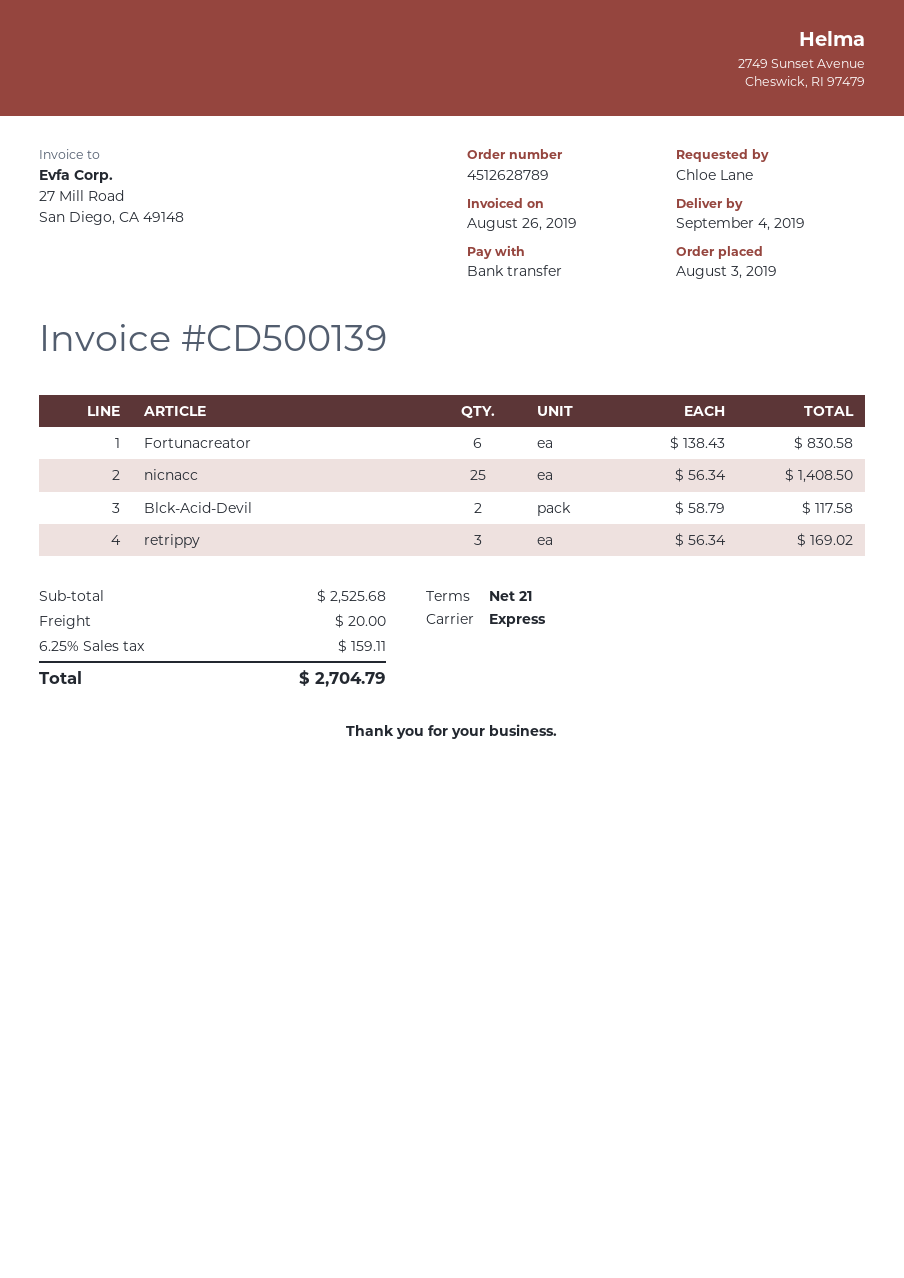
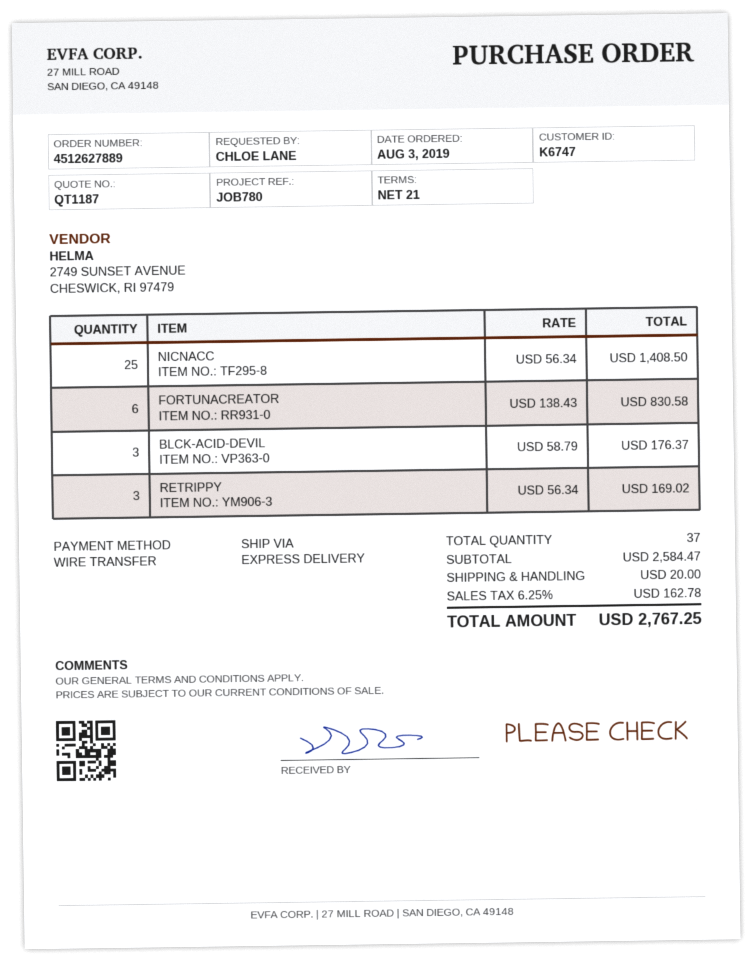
order number: 4512628789 -> 4512627889
Blck-Acid-Devil: 2 x 58.79 = 117.58 -> 3 x 58.79 = 176.37
subtotal: 2525.68 -> 2584.47
tax: 6.25% = 159.11 -> 6.25% = 162.78
total: 2704.79 -> 2767.25

